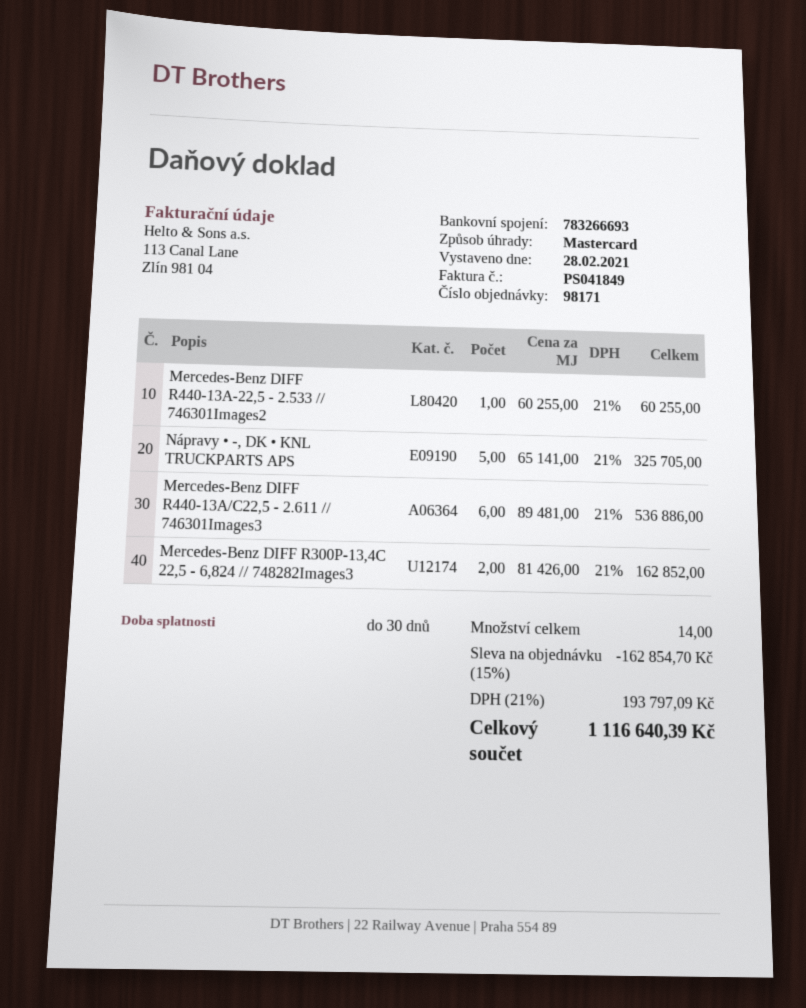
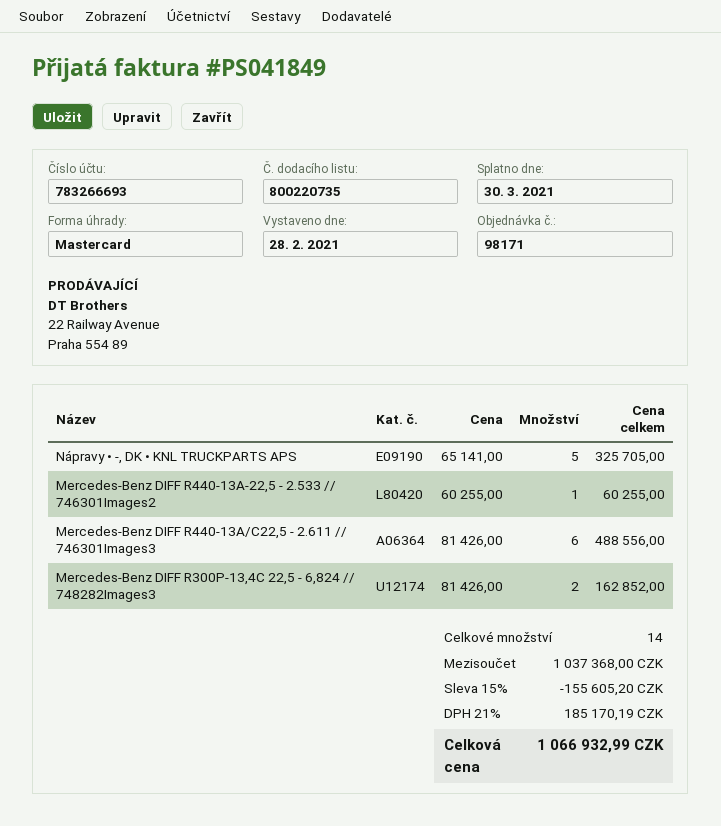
Mercedes-Benz DIFF R440-13A/C22,5 - 2.611 // 746301Images3: 6 x 89481.00 = 536886.00 -> 6 x 81426.00 = 488556.00
discount: 15% = 162854.70 -> 15% = 155605.20
tax: 21% = 193797.09 -> 21% = 185170.19
total: 1116640.39 -> 1066932.99

